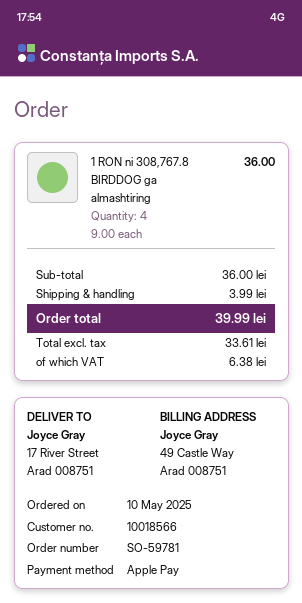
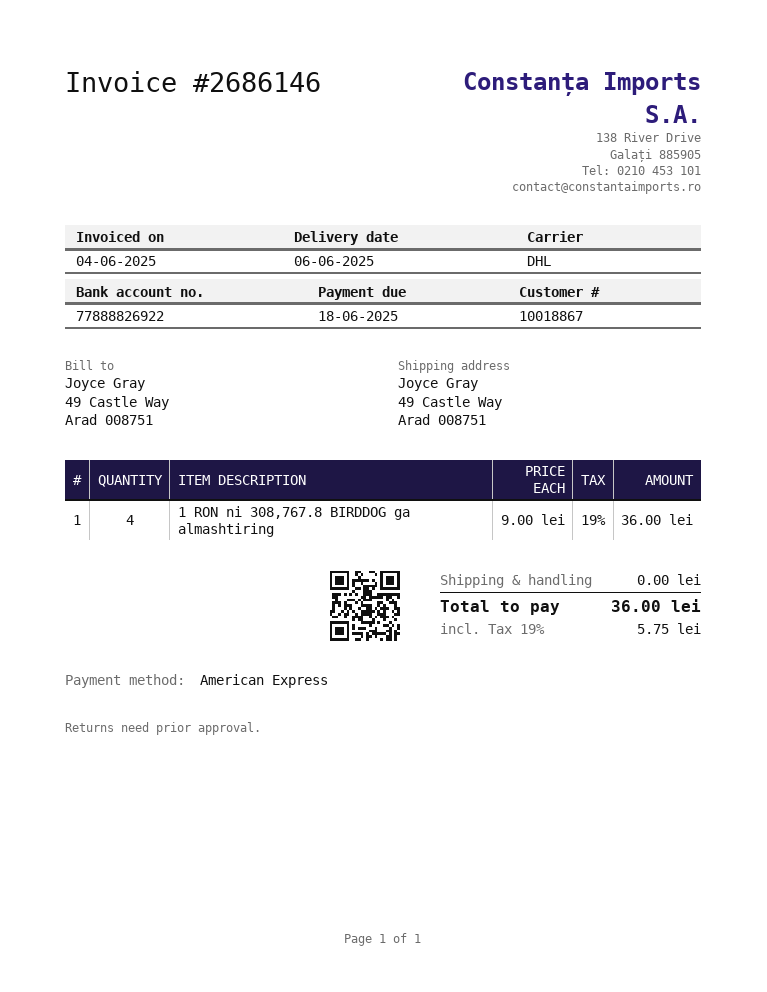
customer number: 10018566 -> 10018867
payment method: Apple Pay -> American Express
ship to: 17 River Street, Arad 008751 -> 49 Castle Way, Arad 008751
shipping: 3.99 -> 0.00
tax: 6.38 -> 5.75
total: 39.99 -> 36.00

